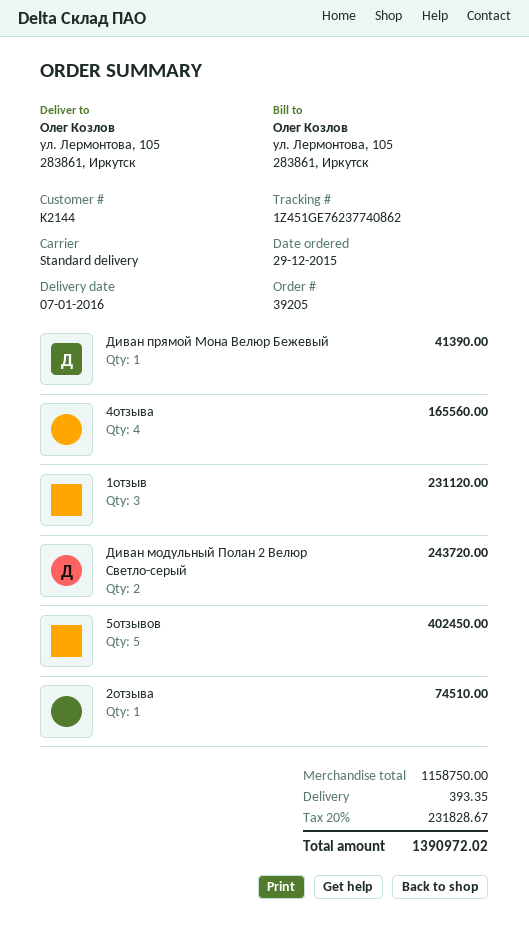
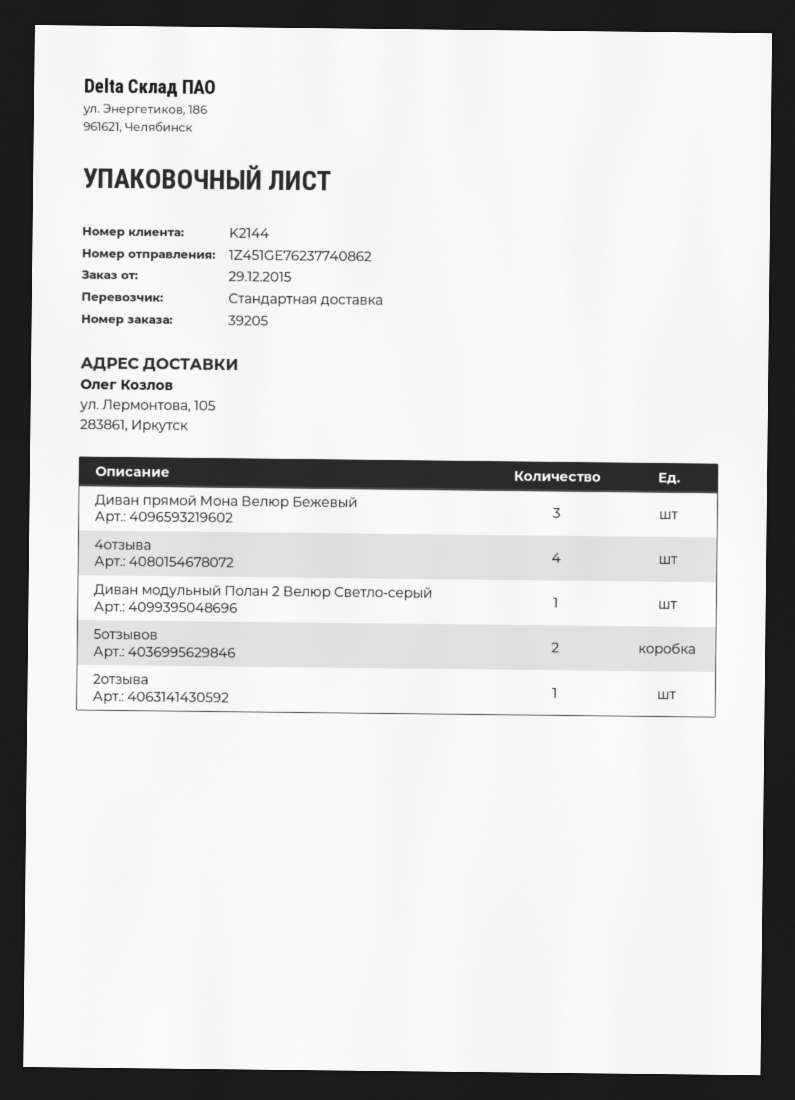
Диван прямой Мона Велюр Бежевый: 1 -> 3
1отзыв: 3 -> none
Диван модульный Полан 2 Велюр Светло-серый: 2 -> 1
5отзывов: 5 -> 2

